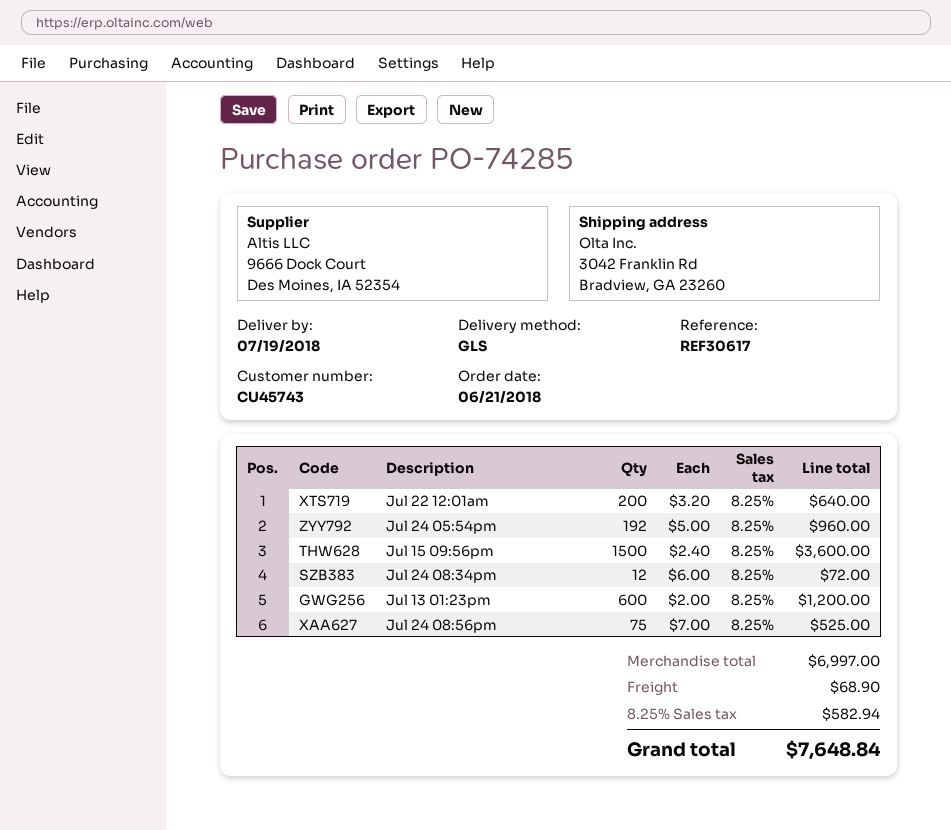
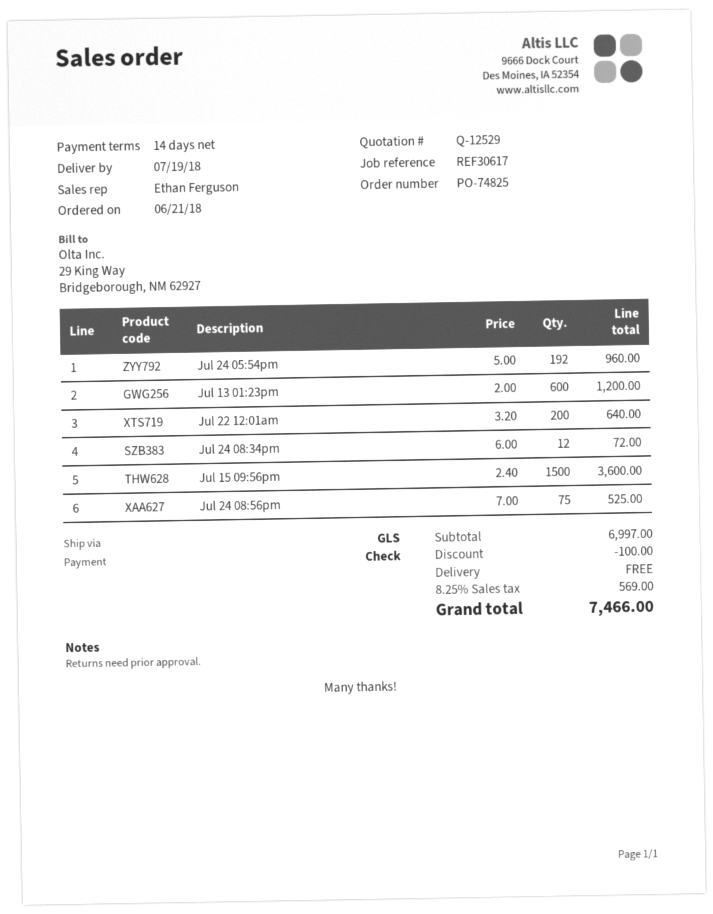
order number: PO-74285 -> PO-74825
discount: none -> 100.00
shipping: 68.90 -> 0.00
tax: 8.25% = 582.94 -> 8.25% = 569.00
total: 7648.84 -> 7466.00

